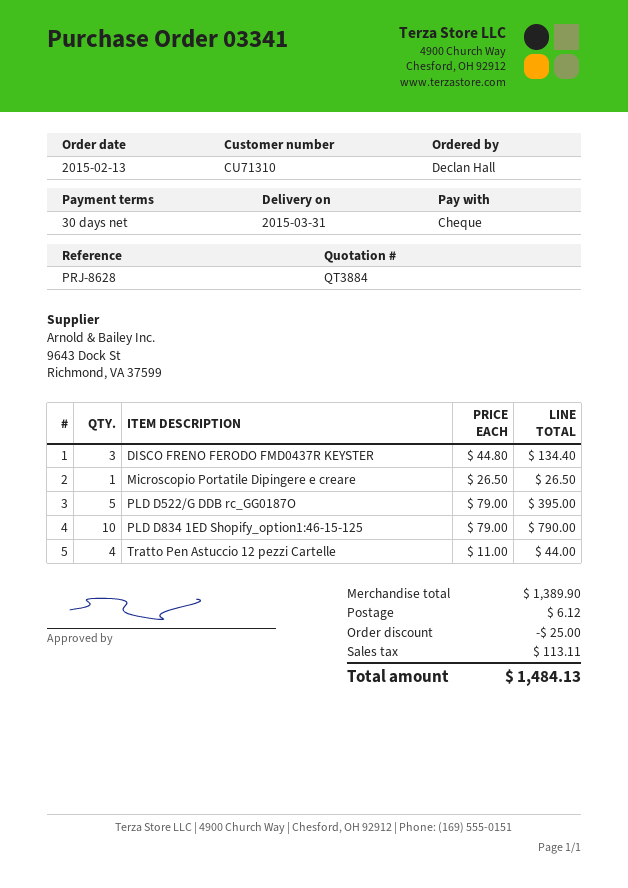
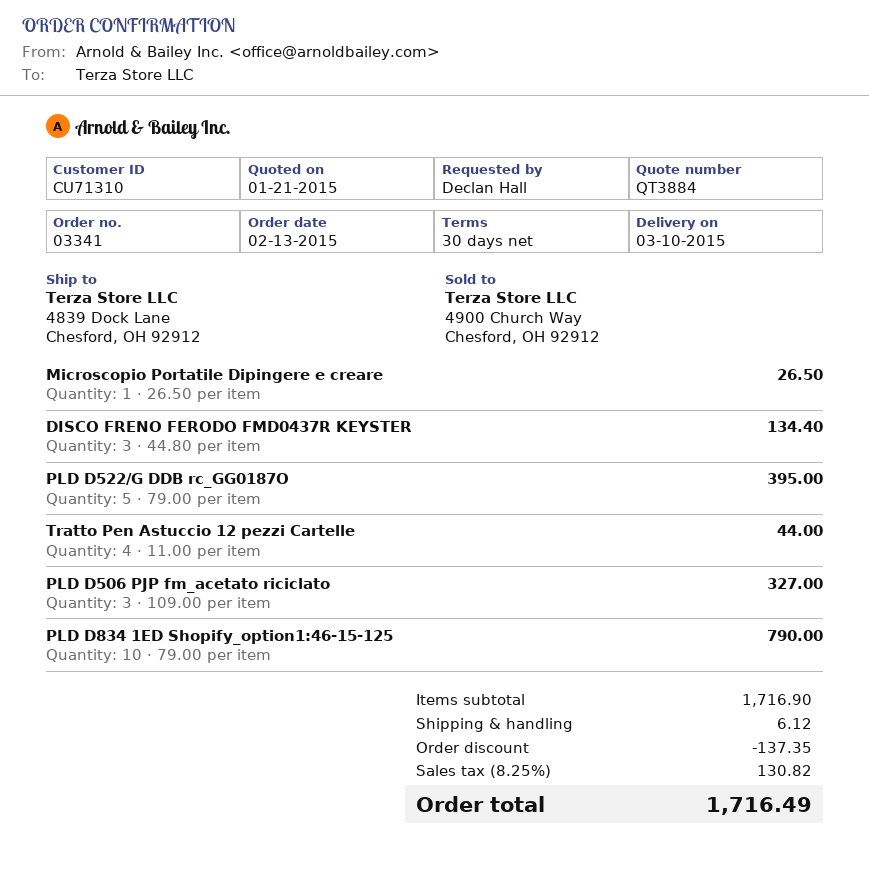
delivery date: 2015-03-31 -> 2015-03-10
PLD D506 PJP fm_acetato riciclato: none -> 3 x 109.00 = 327.00
subtotal: 1389.90 -> 1716.90
discount: 25.00 -> 137.35
tax: 113.11 -> 130.82
total: 1484.13 -> 1716.49

